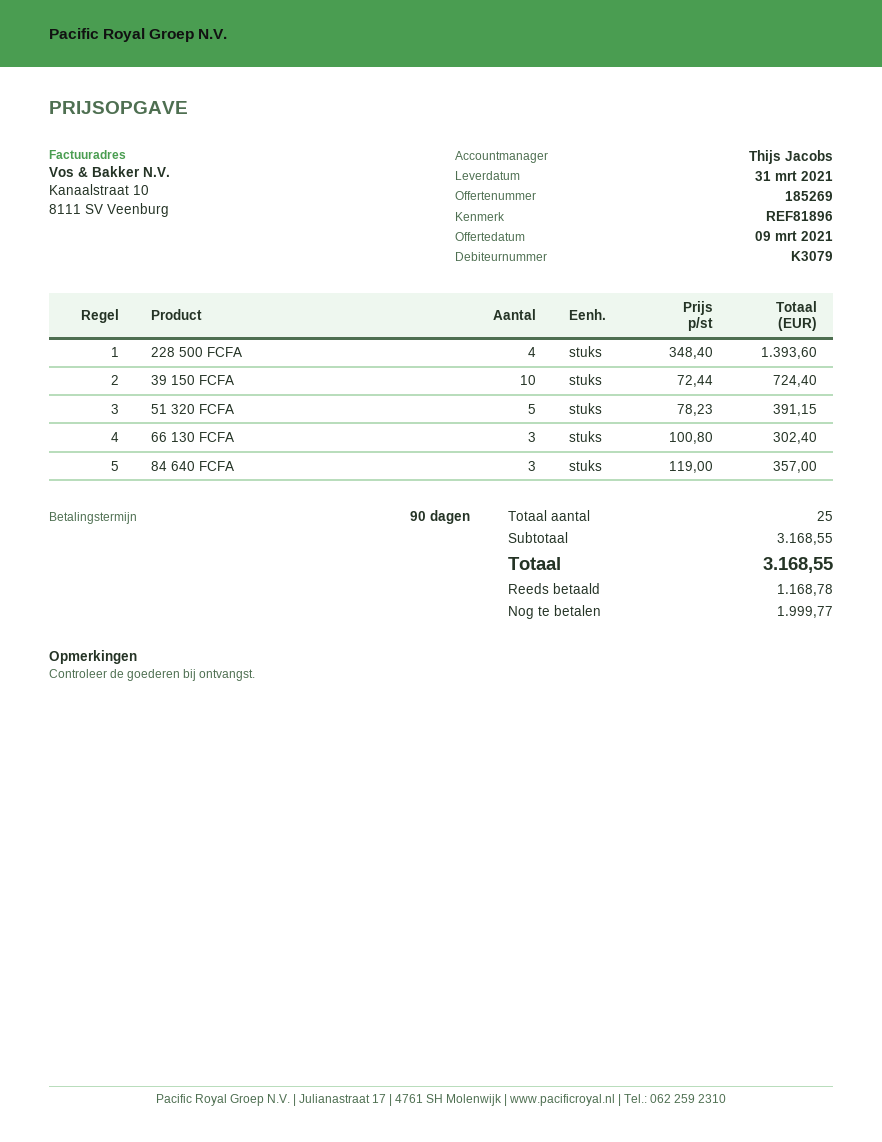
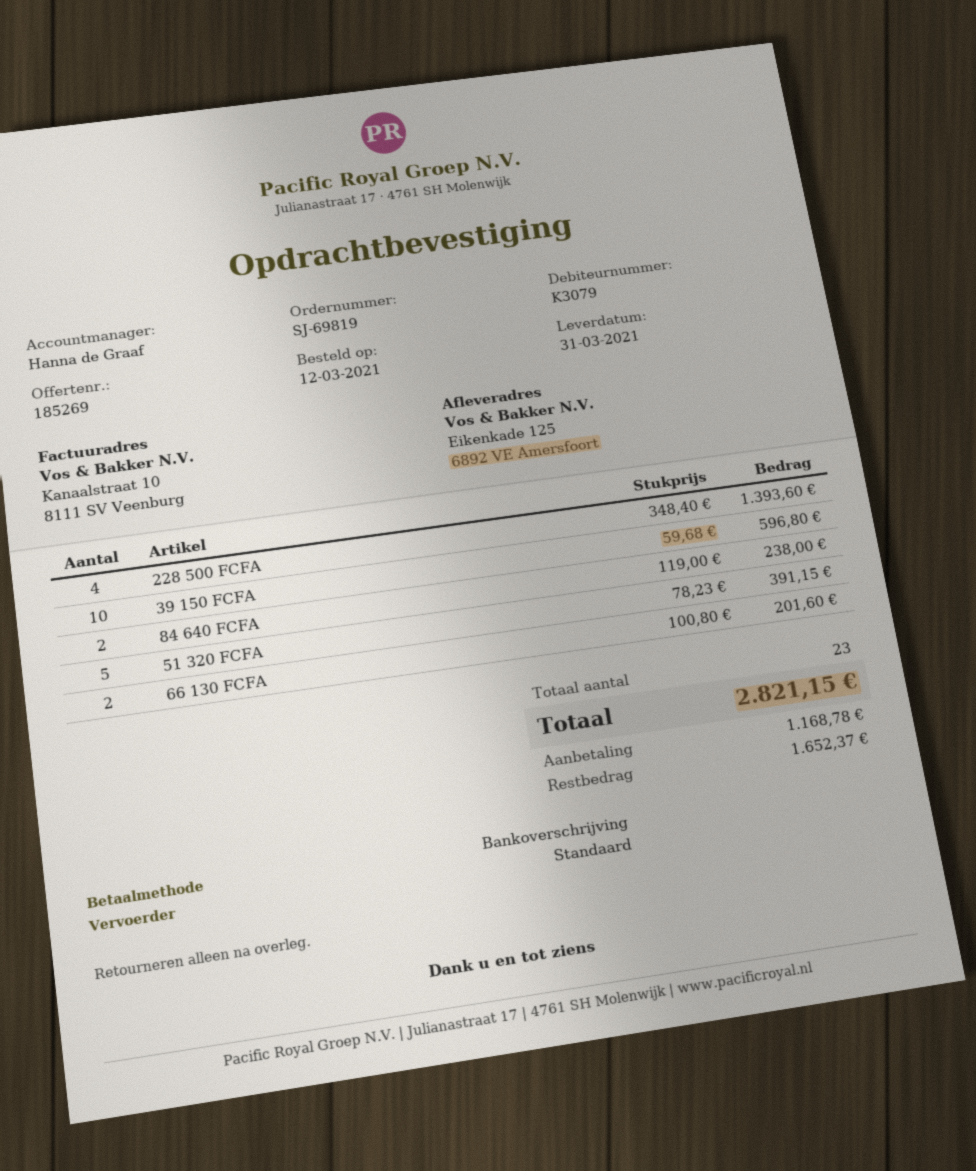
sales rep: Thijs Jacobs -> Hanna de Graaf
39 150 FCFA: 10 x 72.44 = 724.40 -> 10 x 59.68 = 596.80
66 130 FCFA: 3 x 100.80 = 302.40 -> 2 x 100.80 = 201.60
84 640 FCFA: 3 x 119.00 = 357.00 -> 2 x 119.00 = 238.00
total quantity: 25 -> 23
total: 3168.55 -> 2821.15
balance: 1999.77 -> 1652.37

